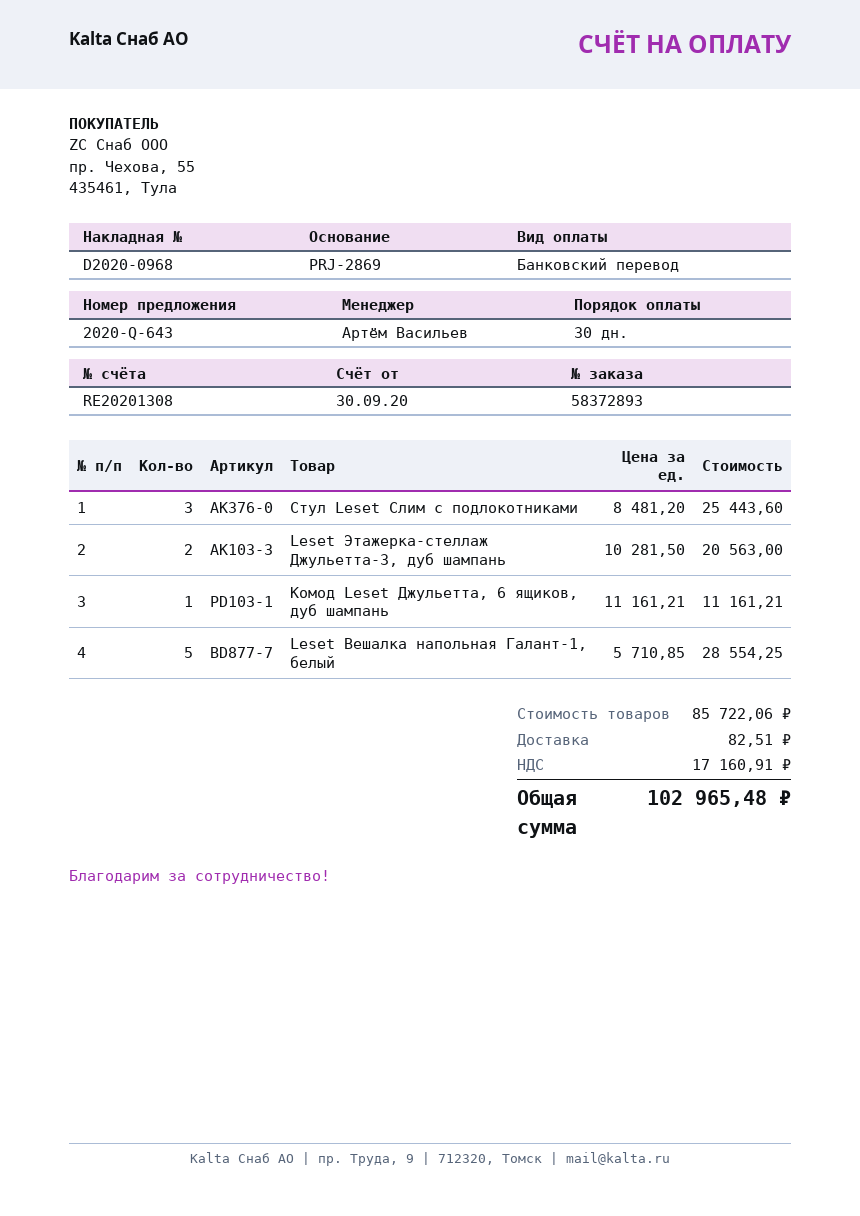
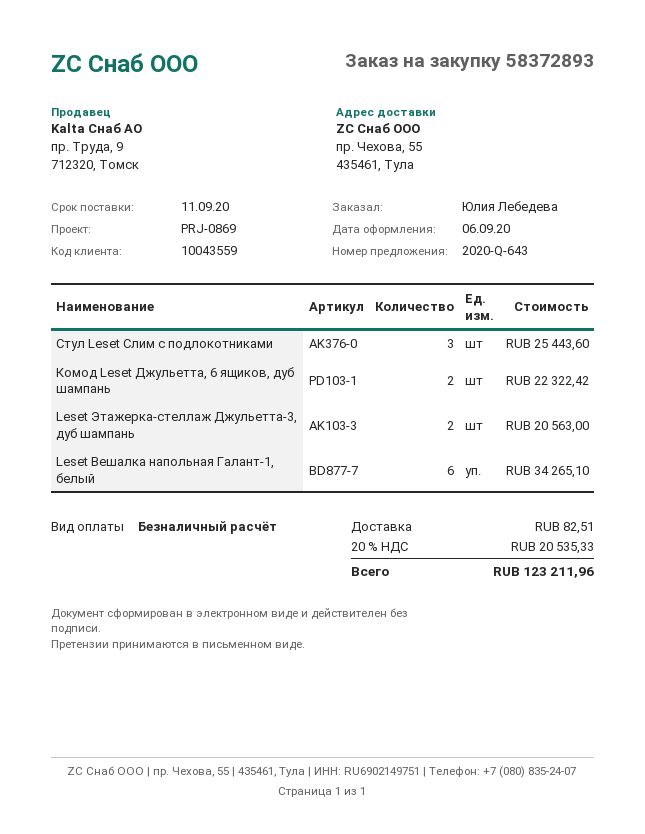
reference: PRJ-2869 -> PRJ-0869
Комод Leset Джульетта, 6 ящиков, дуб шампань: 1 for 11161.21 -> 2 for 22322.42
Leset Вешалка напольная Галант-1, белый: 5 for 28554.25 -> 6 for 34265.10
tax: 17160.91 -> 20535.33
total: 102965.48 -> 123211.96

